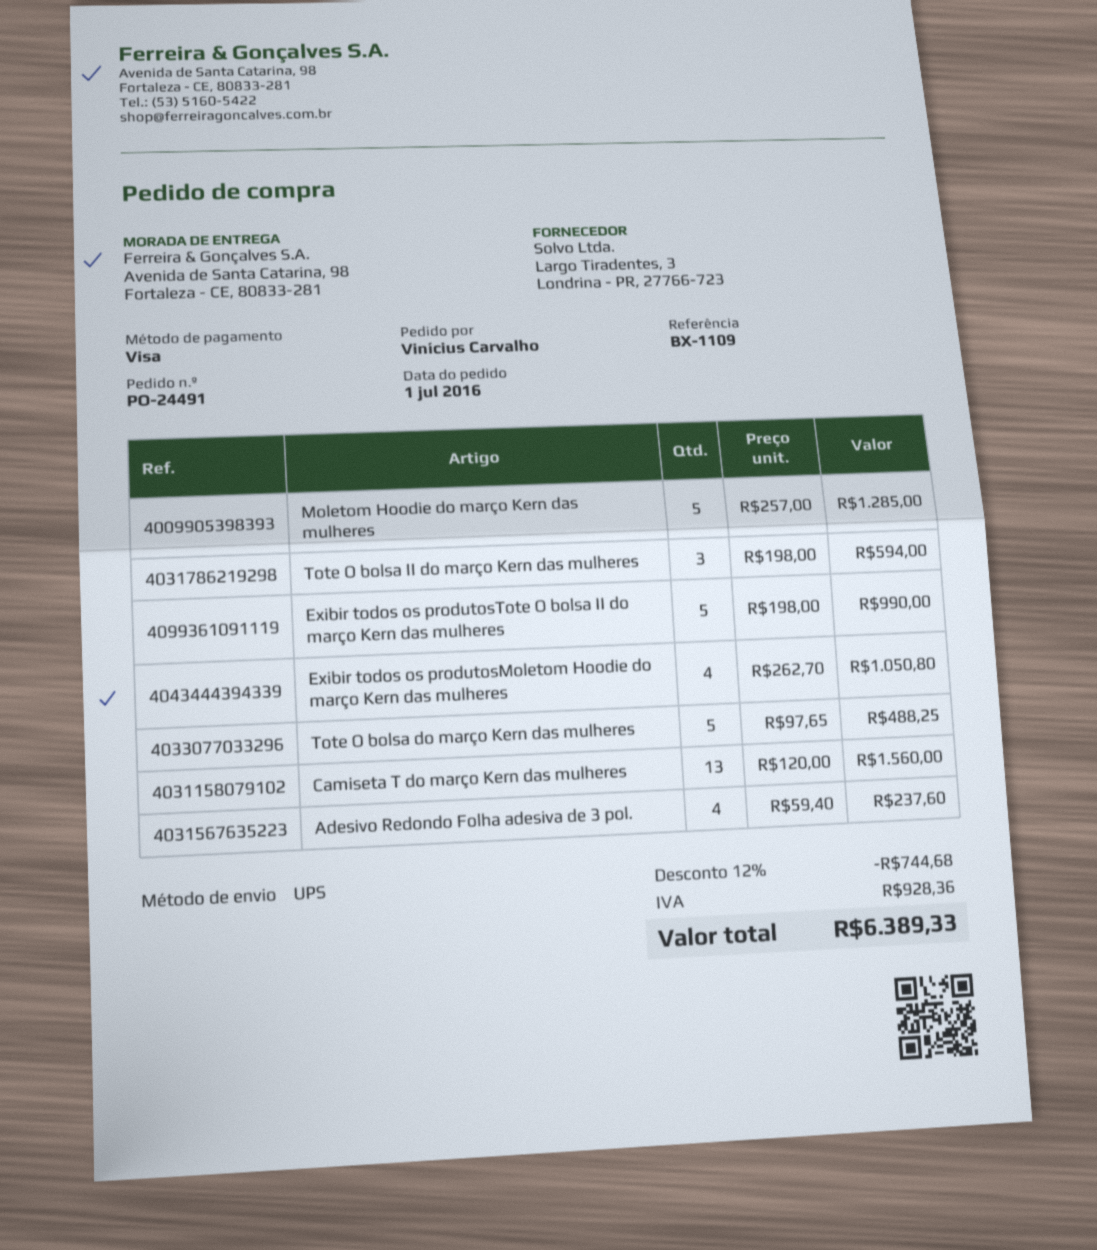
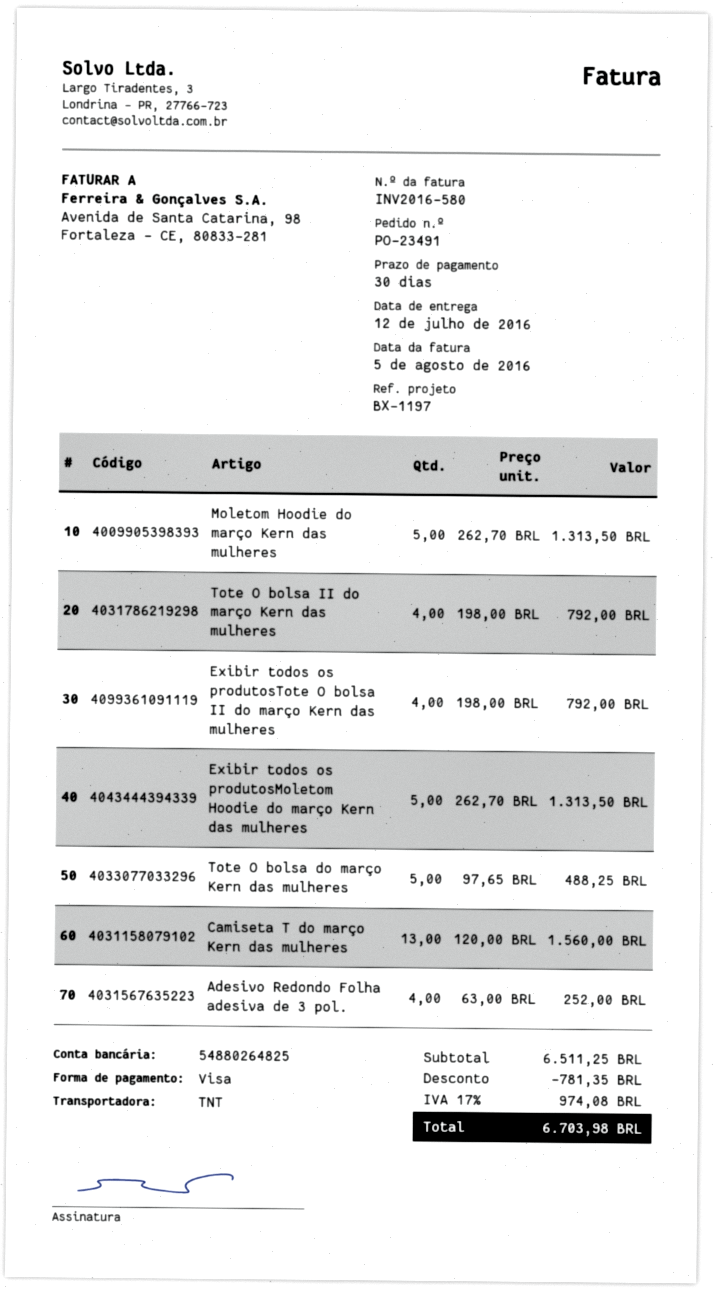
order number: PO-24491 -> PO-23491
reference: BX-1109 -> BX-1197
shipping method: UPS -> TNT
Moletom Hoodie do março Kern das mulheres: 5 x 257.00 = 1285.00 -> 5 x 262.70 = 1313.50
Tote O bolsa II do março Kern das mulheres: 3 x 198.00 = 594.00 -> 4 x 198.00 = 792.00
Exibir todos os produtosTote O bolsa II do março Kern das mulheres: 5 x 198.00 = 990.00 -> 4 x 198.00 = 792.00
Exibir todos os produtosMoletom Hoodie do março Kern das mulheres: 4 x 262.70 = 1050.80 -> 5 x 262.70 = 1313.50
Adesivo Redondo Folha adesiva de 3 pol.: 4 x 59.40 = 237.60 -> 4 x 63.00 = 252.00
discount: 744.68 -> 781.35
tax: 928.36 -> 974.08
total: 6389.33 -> 6703.98

